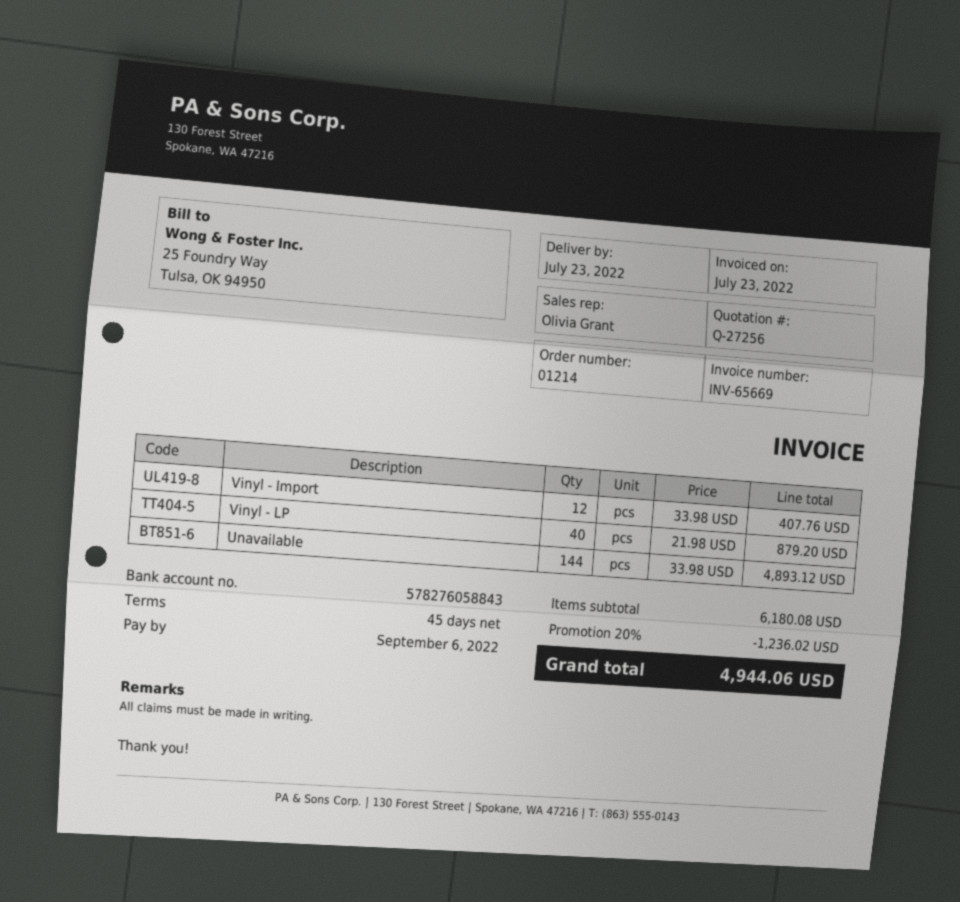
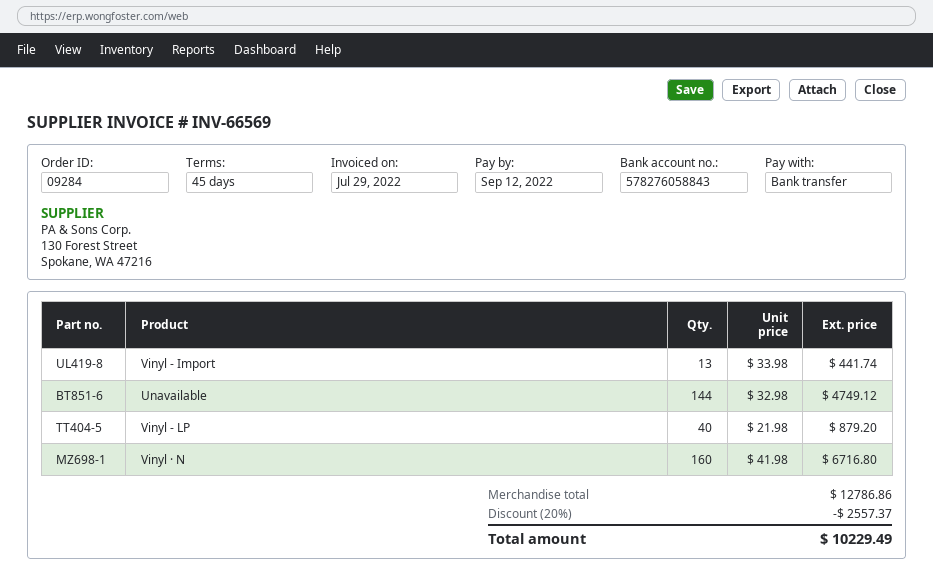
order number: 01214 -> 09284
invoice number: INV-65669 -> INV-66569
invoice date: 2022-07-23 -> 2022-07-29
due date: 2022-09-06 -> 2022-09-12
Vinyl - Import: 12 x 33.98 = 407.76 -> 13 x 33.98 = 441.74
Unavailable: 144 x 33.98 = 4893.12 -> 144 x 32.98 = 4749.12
Vinyl · N: none -> 160 x 41.98 = 6716.80
subtotal: 6180.08 -> 12786.86
discount: 20% = 1236.02 -> 20% = 2557.37
total: 4944.06 -> 10229.49

